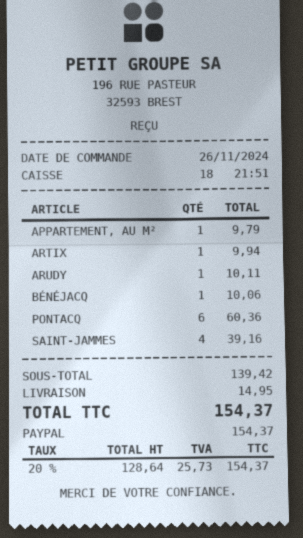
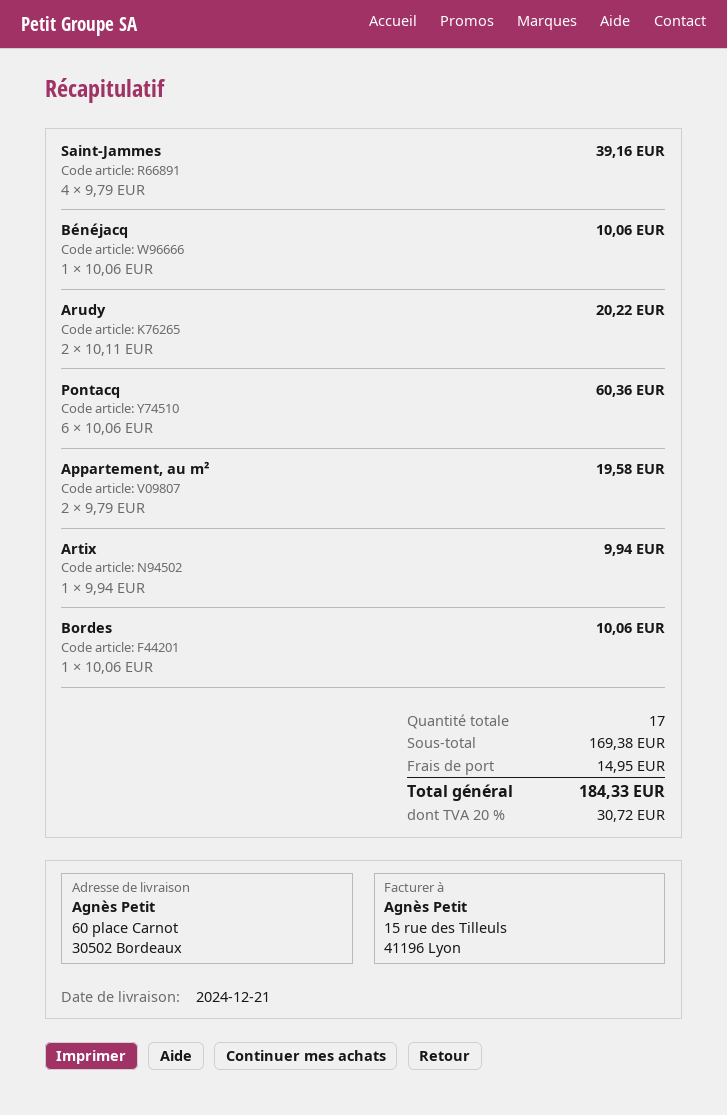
APPARTEMENT, AU M²: 1 for 9.79 -> 2 for 19.58
ARUDY: 1 for 10.11 -> 2 for 20.22
Bordes: none -> 1 for 10.06
subtotal: 139.42 -> 169.38
tax: 20% = 25.73 -> 20% = 30.72
total: 154.37 -> 184.33

